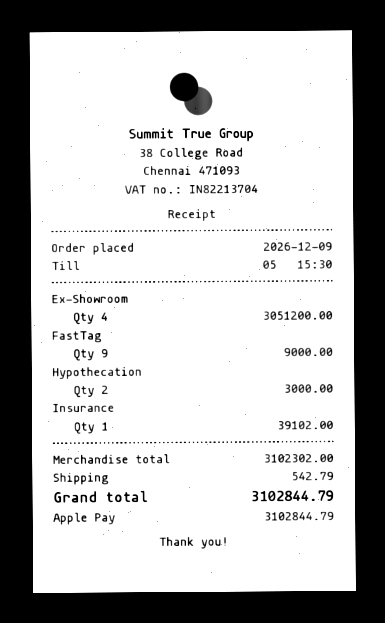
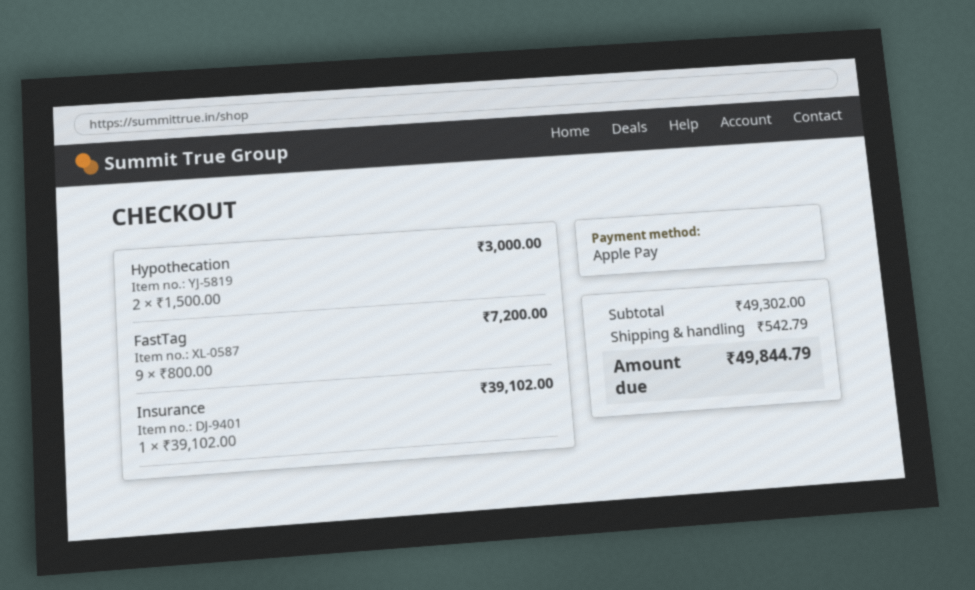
Ex-Showroom: 4 for 3051200.00 -> none
FastTag: 9 for 9000.00 -> 9 for 7200.00
subtotal: 3102302.00 -> 49302.00
total: 3102844.79 -> 49844.79

